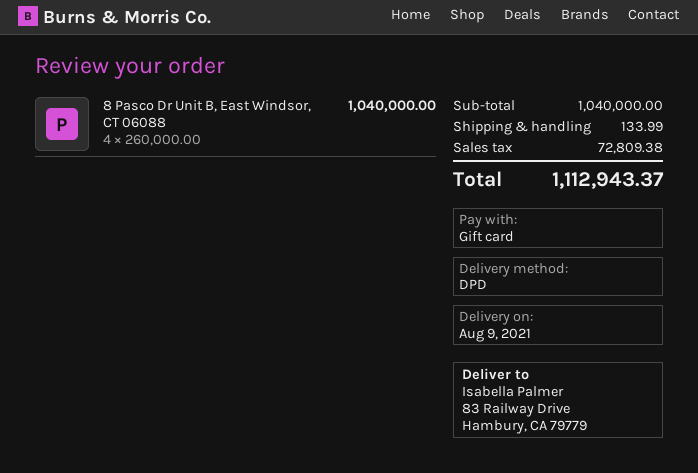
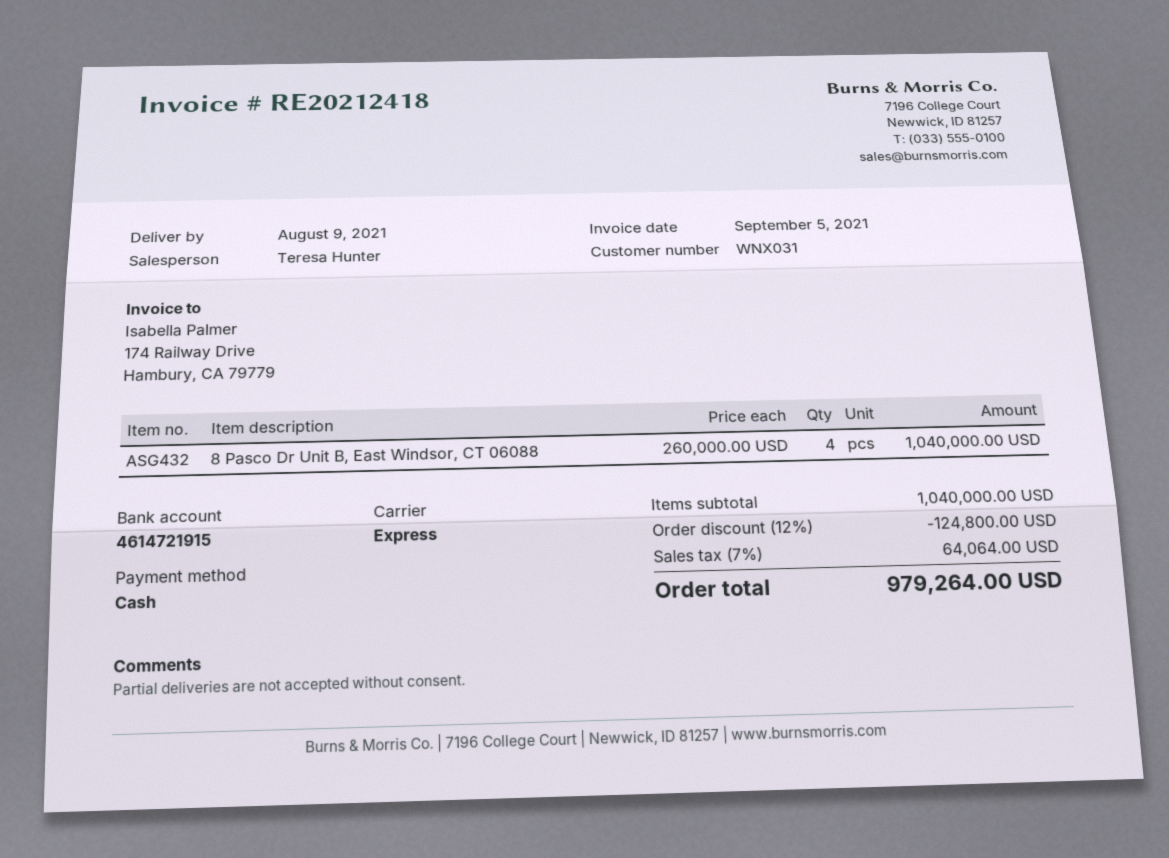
payment method: gift card -> cash
shipping method: DPD -> express
discount: none -> 12% = 124800.00
shipping: 133.99 -> none
tax: 72809.38 -> 64064.00
total: 1112943.37 -> 979264.00

